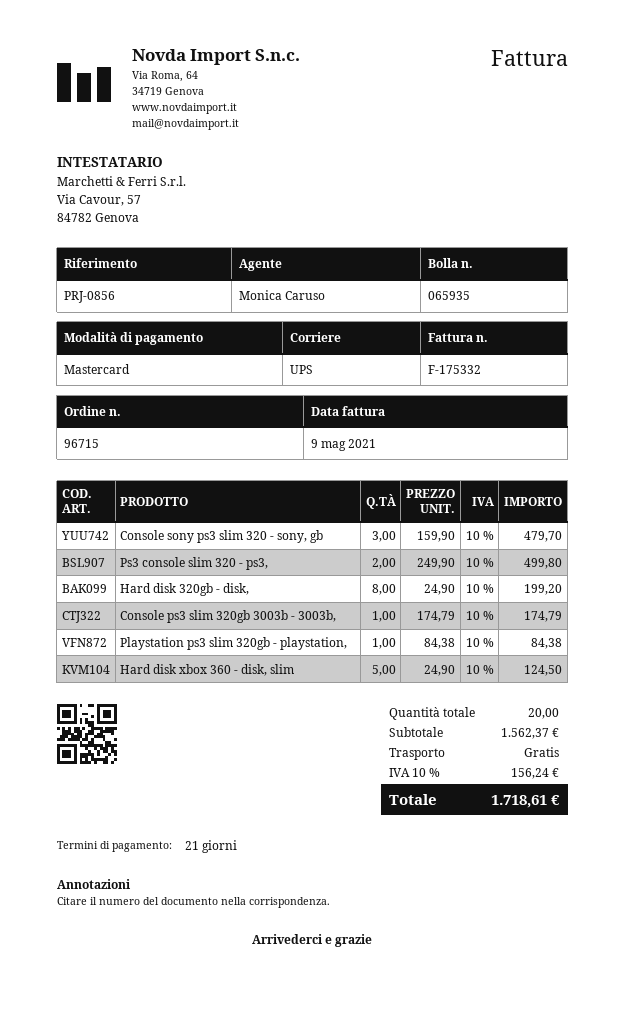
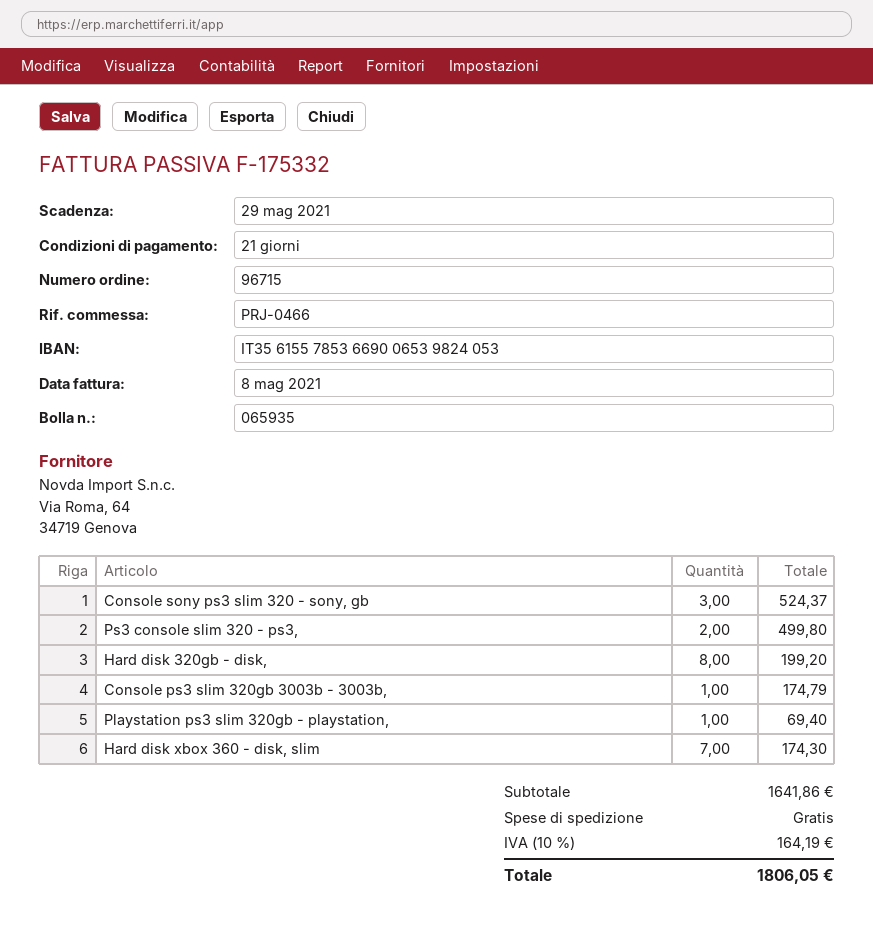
invoice date: 2021-05-09 -> 2021-05-08
reference: PRJ-0856 -> PRJ-0466
Console sony ps3 slim 320 - sony, gb: 3 for 479.70 -> 3 for 524.37
Playstation ps3 slim 320gb - playstation,: 1 for 84.38 -> 1 for 69.40
Hard disk xbox 360 - disk, slim: 5 for 124.50 -> 7 for 174.30
subtotal: 1562.37 -> 1641.86
tax: 10% = 156.24 -> 10% = 164.19
total: 1718.61 -> 1806.05

